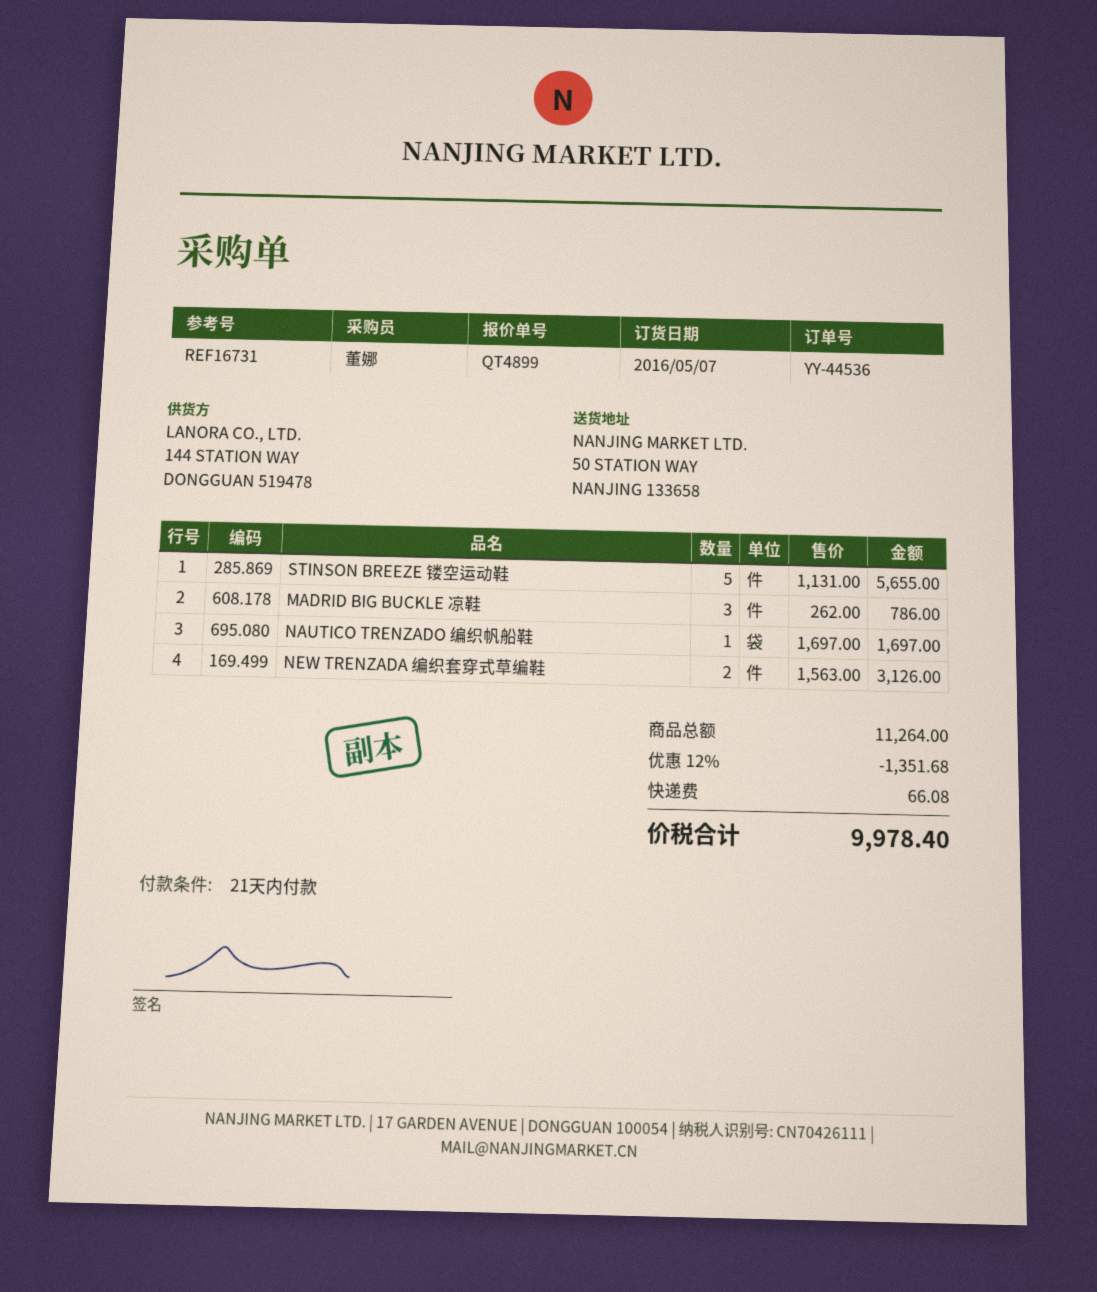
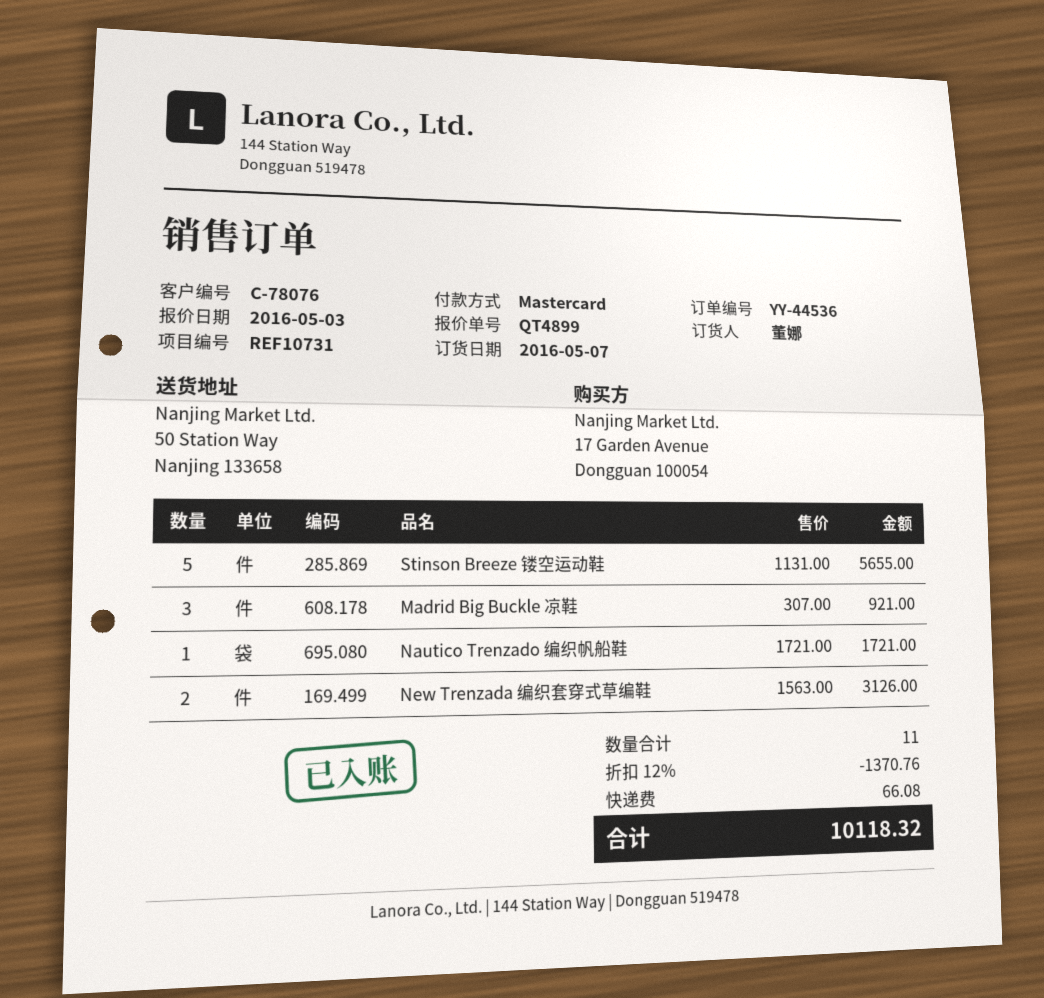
reference: REF16731 -> REF10731
MADRID BIG BUCKLE 凉鞋: 3 x 262.00 = 786.00 -> 3 x 307.00 = 921.00
NAUTICO TRENZADO 编织帆船鞋: 1 x 1697.00 = 1697.00 -> 1 x 1721.00 = 1721.00
discount: 12% = 1351.68 -> 12% = 1370.76
total: 9978.40 -> 10118.32

